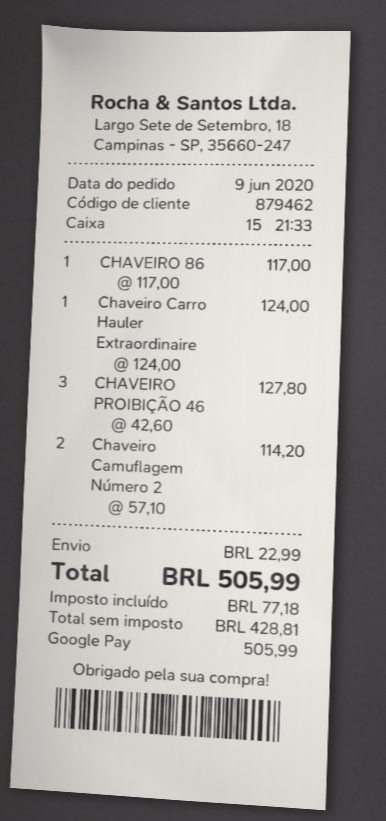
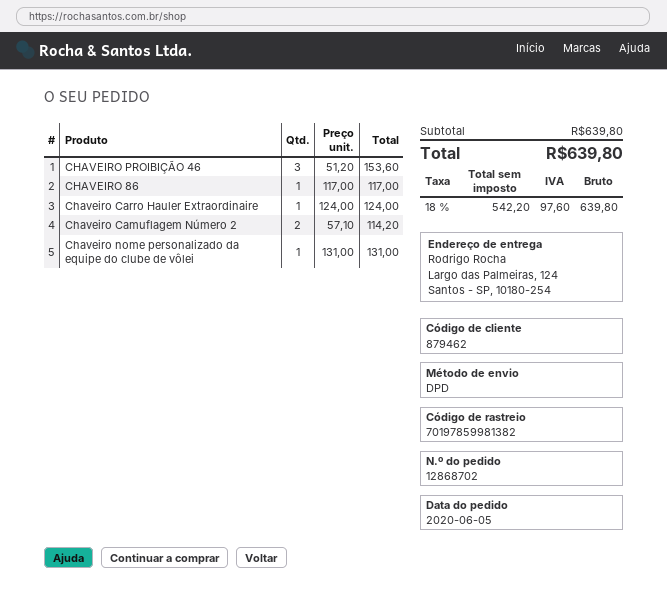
order date: 2020-06-09 -> 2020-06-05
CHAVEIRO PROIBIÇÃO 46: 3 x 42.60 = 127.80 -> 3 x 51.20 = 153.60
Chaveiro nome personalizado da equipe do clube de vôlei: none -> 1 x 131.00 = 131.00
shipping: 22.99 -> none
net: 428.81 -> 542.20
tax: 77.18 -> 97.60
total: 505.99 -> 639.80

